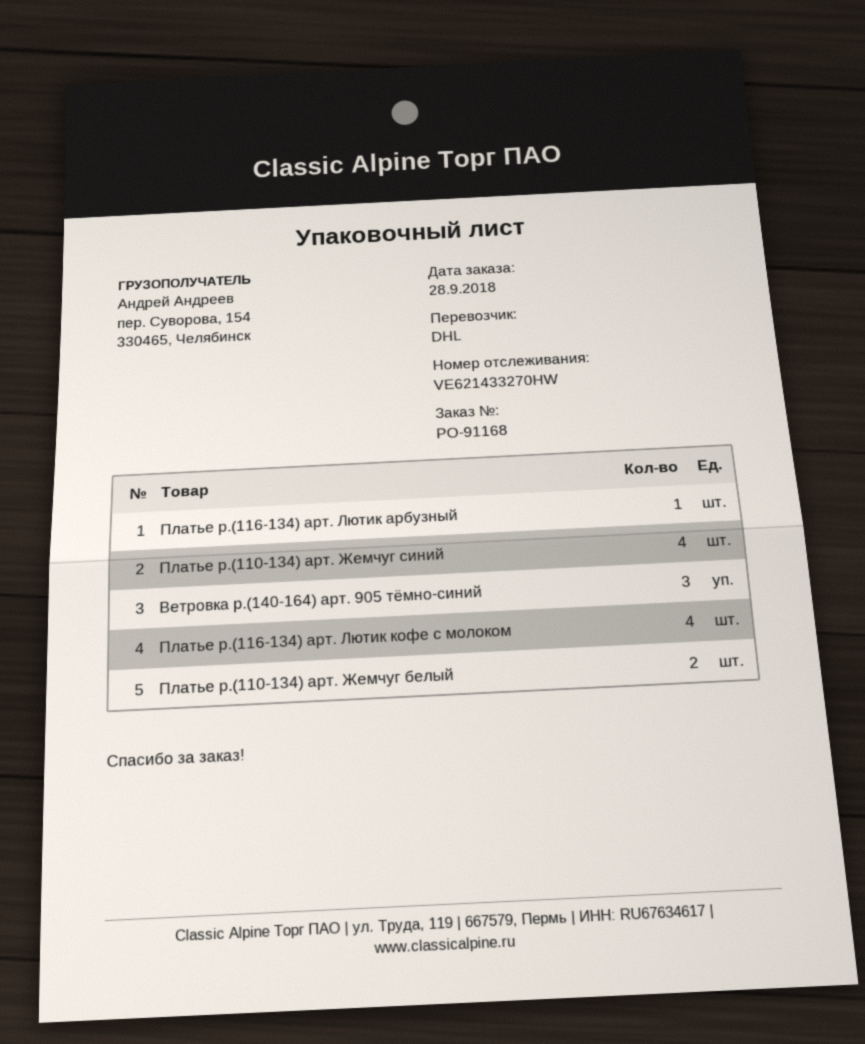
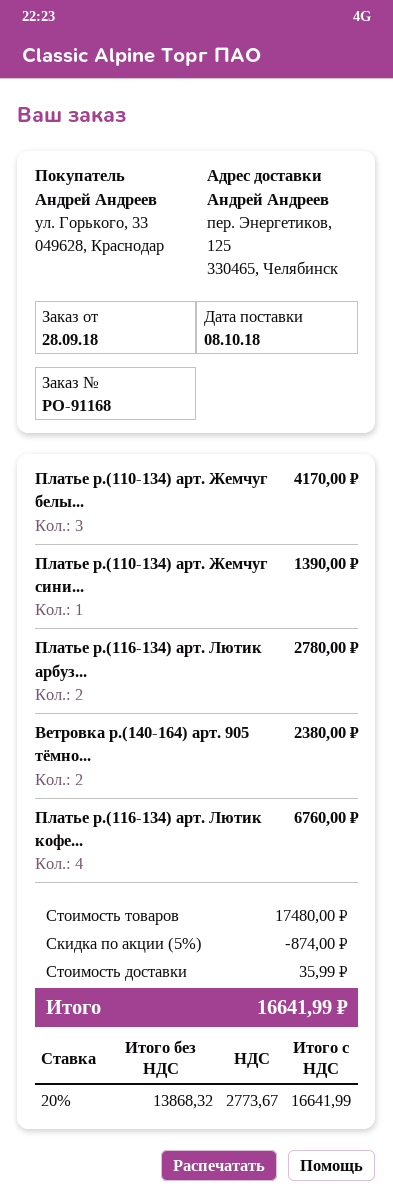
ship to: пер. Суворова, 154, 330465, Челябинск -> пер. Энергетиков, 125, 330465, Челябинск
Платье р.(116-134) арт. Лютик арбузный: 1 -> 2
Платье р.(110-134) арт. Жемчуг синий: 4 -> 1
Ветровка р.(140-164) арт. 905 тёмно-синий: 3 -> 2
Платье р.(110-134) арт. Жемчуг белый: 2 -> 3

